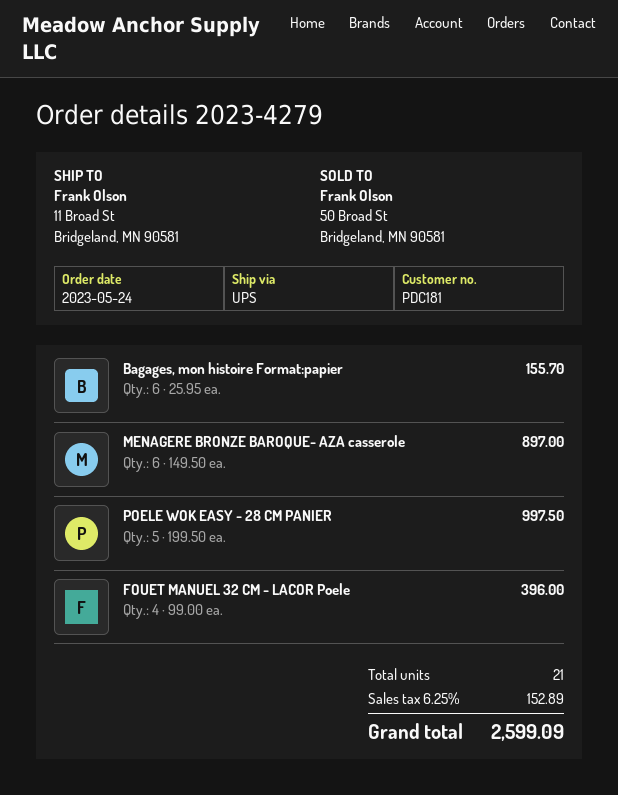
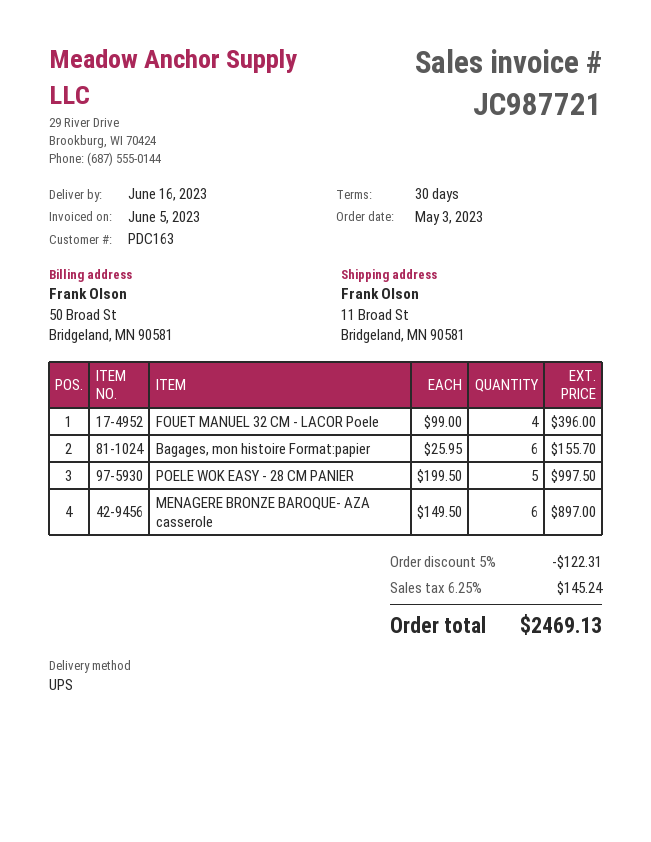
order date: 2023-05-24 -> 2023-05-03
customer number: PDC181 -> PDC163
discount: none -> 5% = 122.31
tax: 6.25% = 152.89 -> 6.25% = 145.24
total: 2599.09 -> 2469.13

